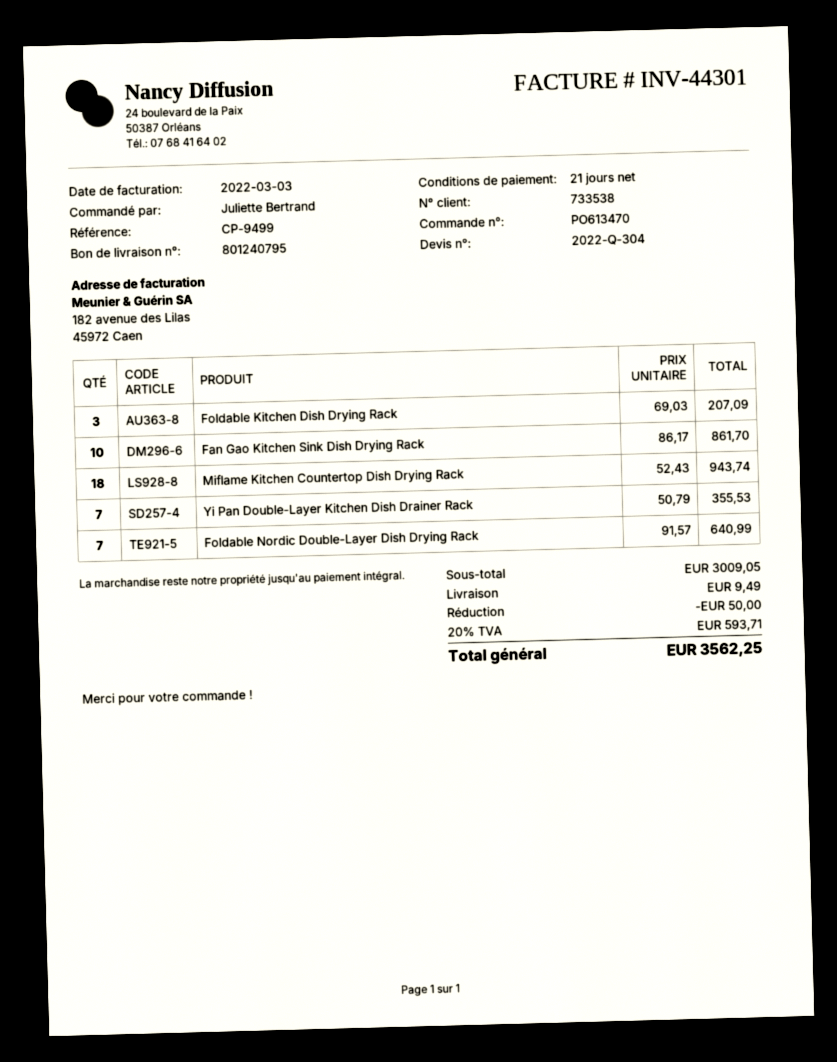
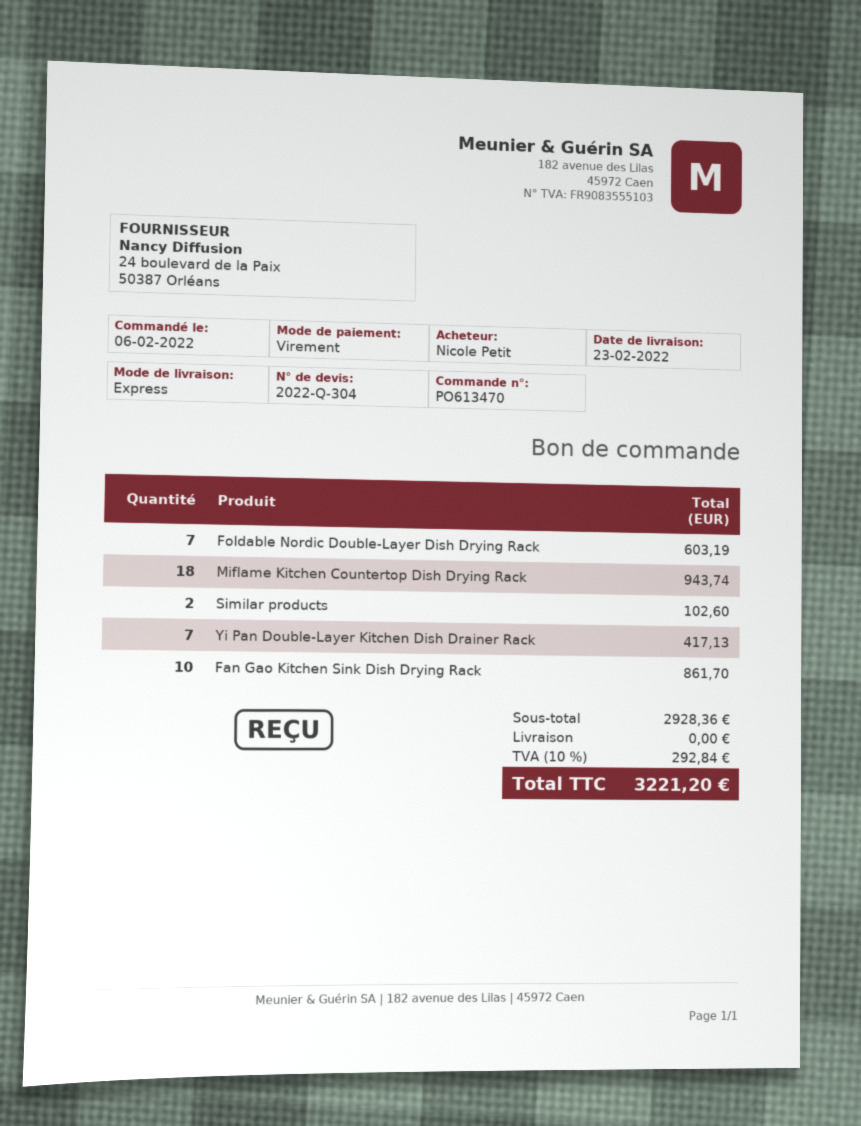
ordered by: Juliette Bertrand -> Nicole Petit
Foldable Kitchen Dish Drying Rack: 3 for 207.09 -> none
Yi Pan Double-Layer Kitchen Dish Drainer Rack: 7 for 355.53 -> 7 for 417.13
Foldable Nordic Double-Layer Dish Drying Rack: 7 for 640.99 -> 7 for 603.19
Similar products: none -> 2 for 102.60
subtotal: 3009.05 -> 2928.36
discount: 50.00 -> none
shipping: 9.49 -> 0.00
tax: 20% = 593.71 -> 10% = 292.84
total: 3562.25 -> 3221.20

